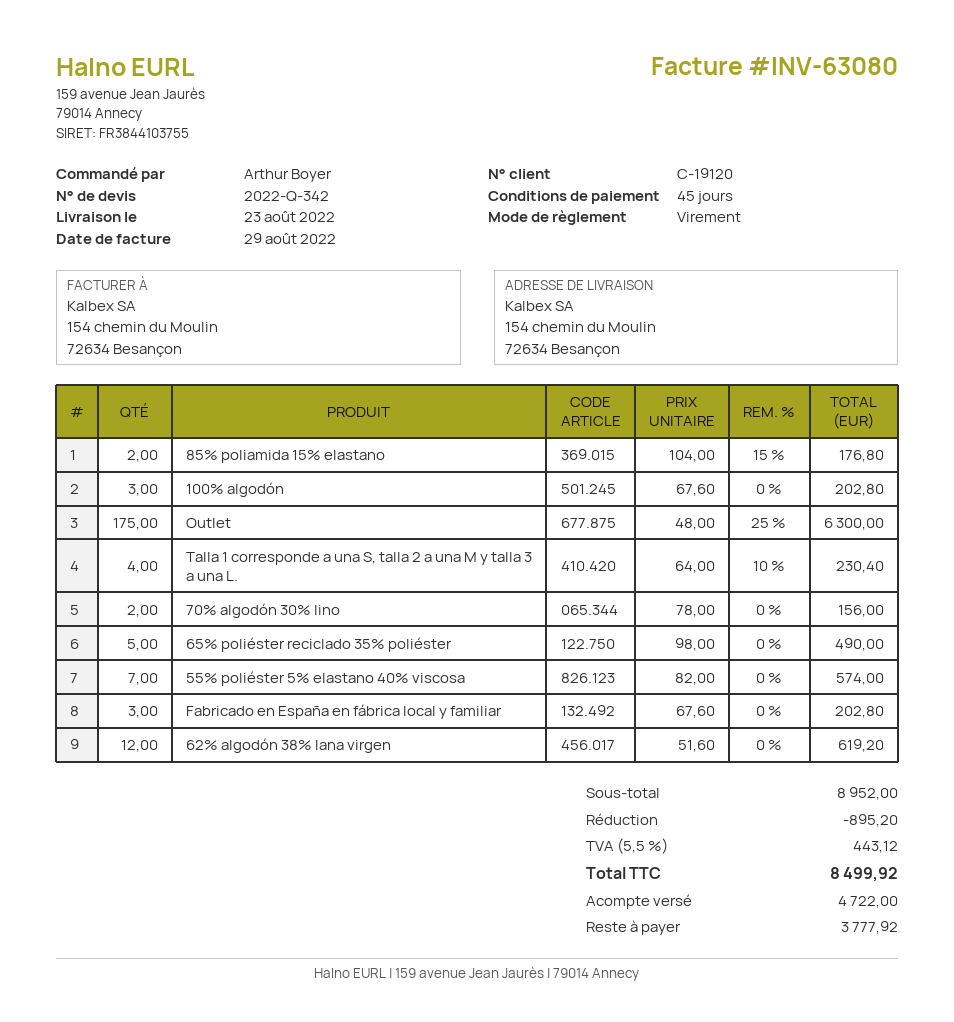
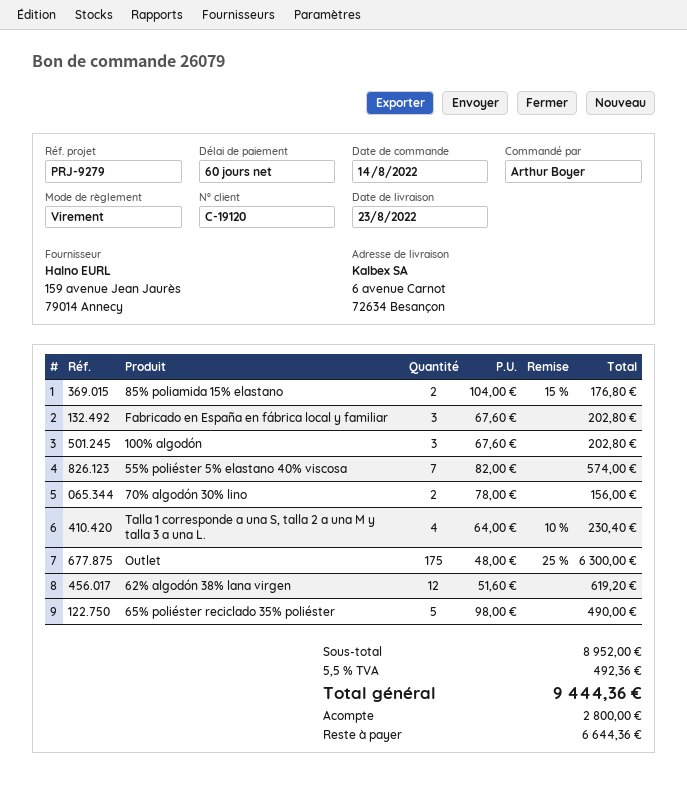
payment terms: 45 days -> 60 days
ship to: 154 chemin du Moulin, 72634 Besançon -> 6 avenue Carnot, 72634 Besançon
discount: 895.20 -> none
tax: 5.5% = 443.12 -> 5.5% = 492.36
total: 8499.92 -> 9444.36
deposit: 4722.00 -> 2800.00
balance: 3777.92 -> 6644.36

